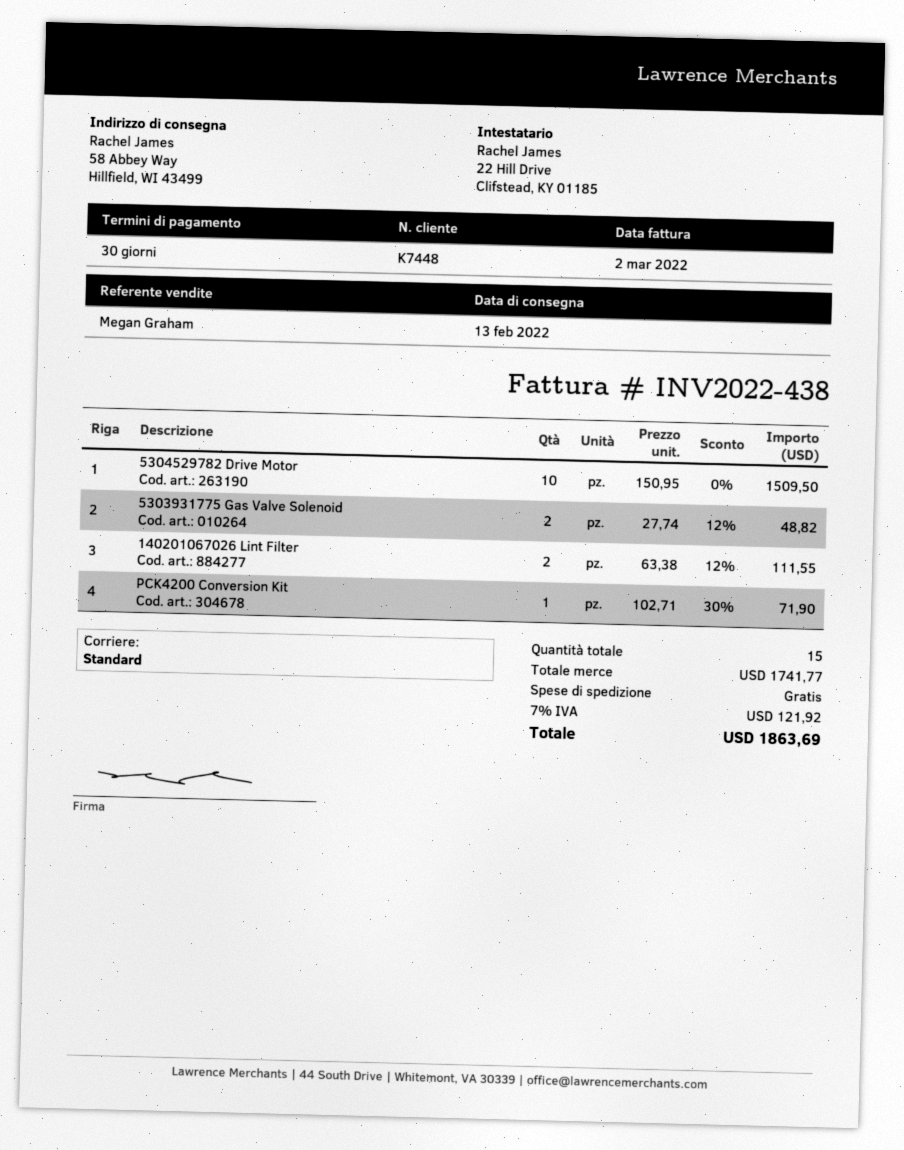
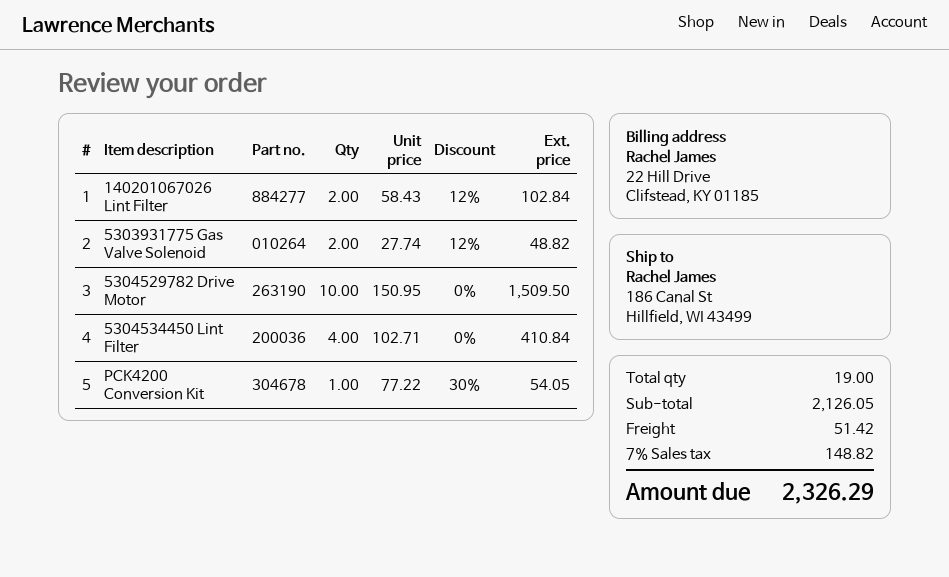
ship to: 58 Abbey Way, Hillfield, WI 43499 -> 186 Canal St, Hillfield, WI 43499
140201067026 Lint Filter: 2 x 63.38 - 12% = 111.55 -> 2 x 58.43 - 12% = 102.84
PCK4200 Conversion Kit: 1 x 102.71 - 30% = 71.90 -> 1 x 77.22 - 30% = 54.05
5304534450 Lint Filter: none -> 4 x 102.71 = 410.84
total quantity: 15 -> 19
subtotal: 1741.77 -> 2126.05
shipping: 0.00 -> 51.42
tax: 7% = 121.92 -> 7% = 148.82
total: 1863.69 -> 2326.29

